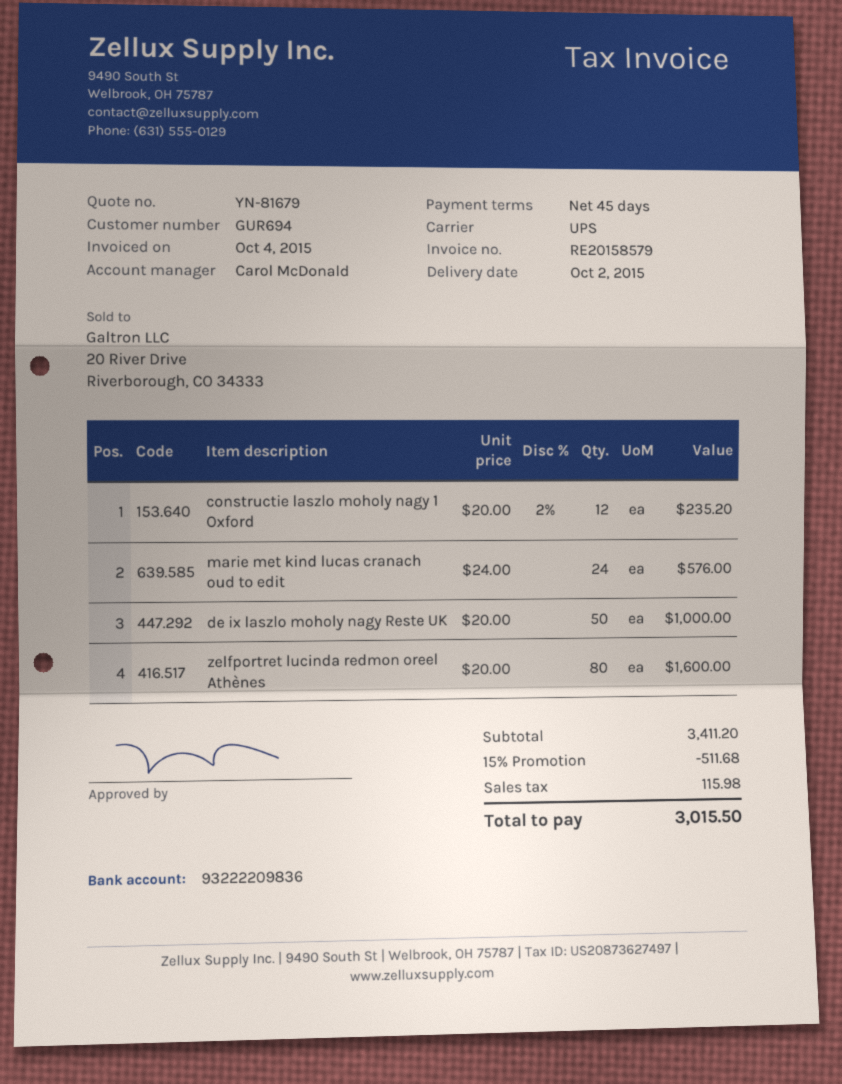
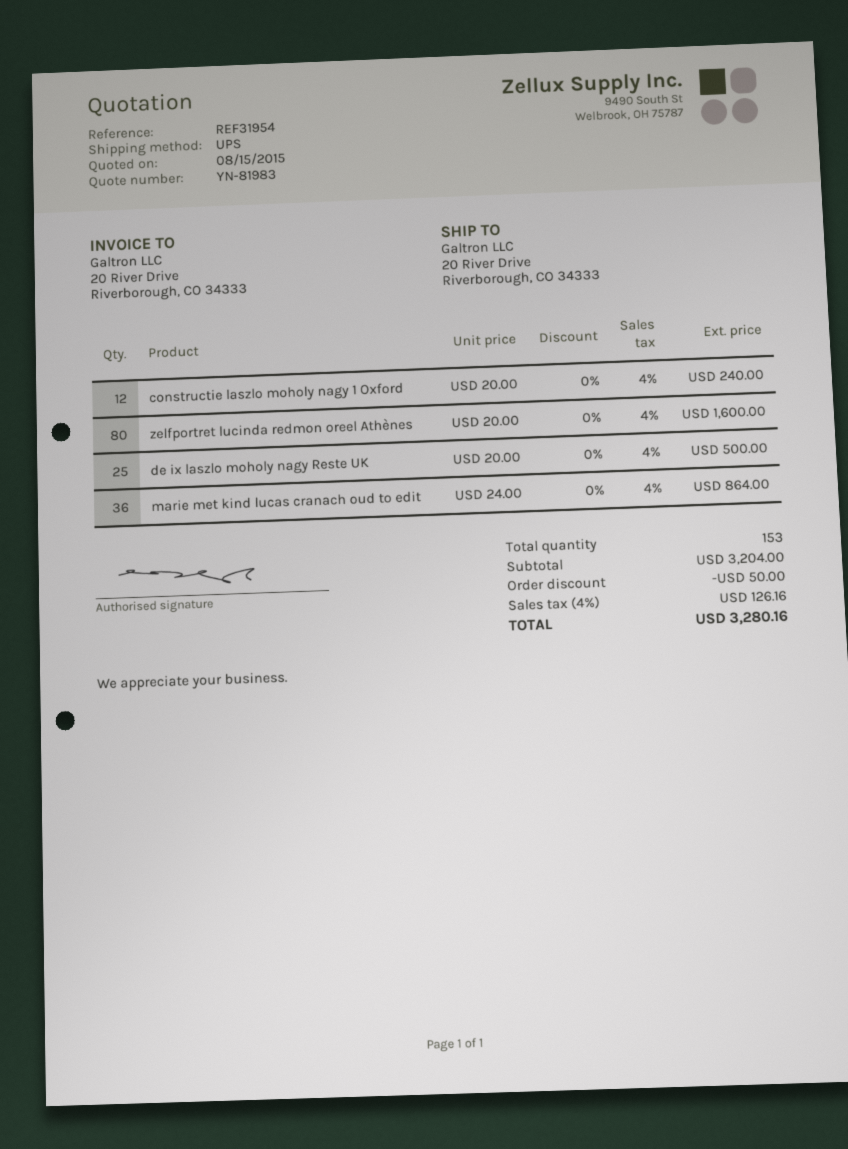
quote number: YN-81679 -> YN-81983
constructie laszlo moholy nagy 1 Oxford: 12 x 20.00 - 2% = 235.20 -> 12 x 20.00 = 240.00
marie met kind lucas cranach oud to edit: 24 x 24.00 = 576.00 -> 36 x 24.00 = 864.00
de ix laszlo moholy nagy Reste UK: 50 x 20.00 = 1000.00 -> 25 x 20.00 = 500.00
subtotal: 3411.20 -> 3204.00
discount: 511.68 -> 50.00
tax: 115.98 -> 126.16
total: 3015.50 -> 3280.16

